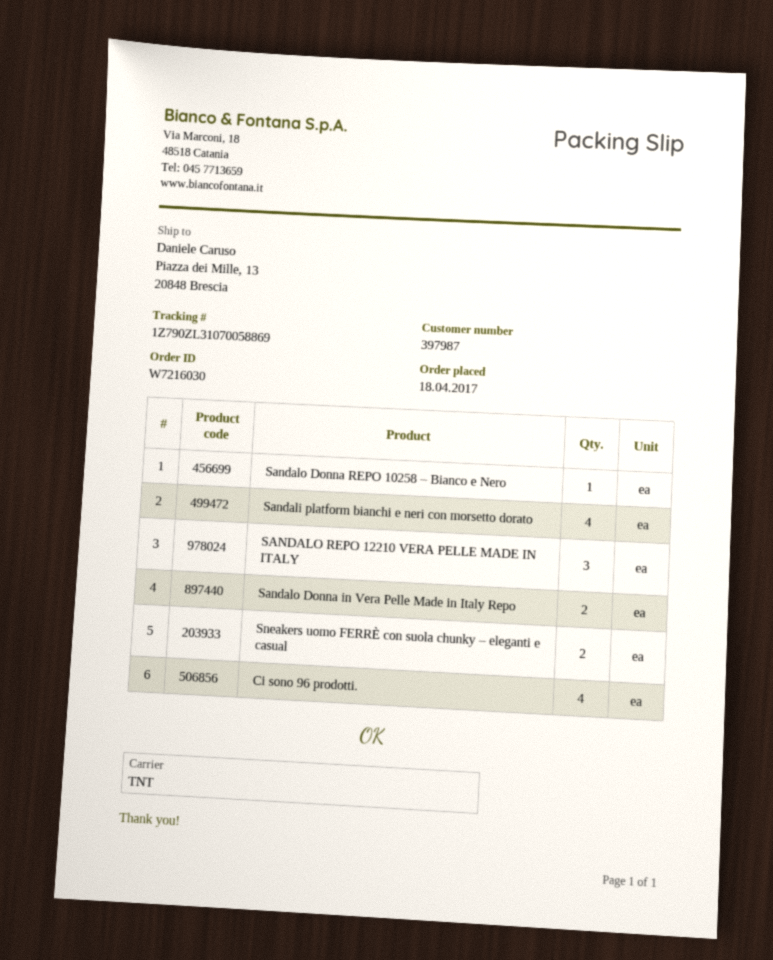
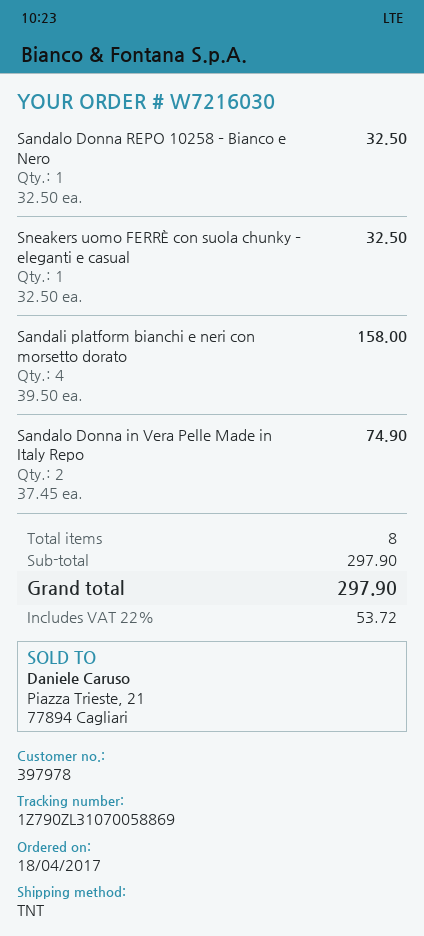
customer number: 397987 -> 397978
SANDALO REPO 12210 VERA PELLE MADE IN ITALY: 3 -> none
Sneakers uomo FERRÈ con suola chunky – eleganti e casual: 2 -> 1
Ci sono 96 prodotti.: 4 -> none

